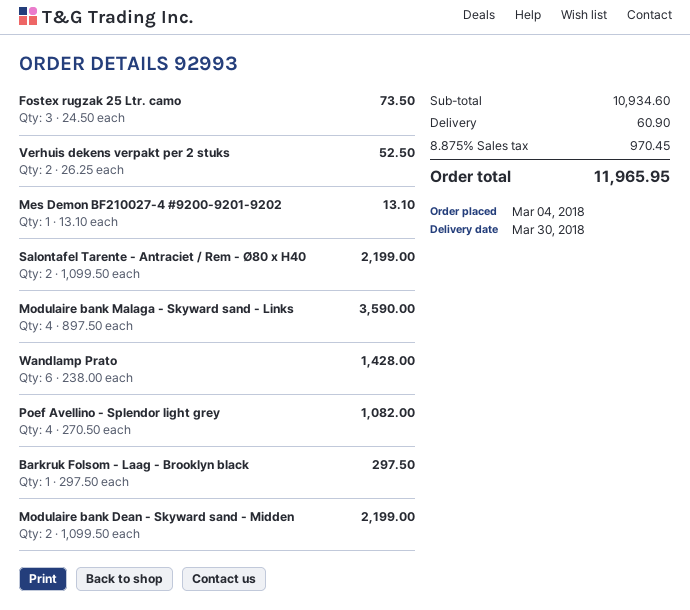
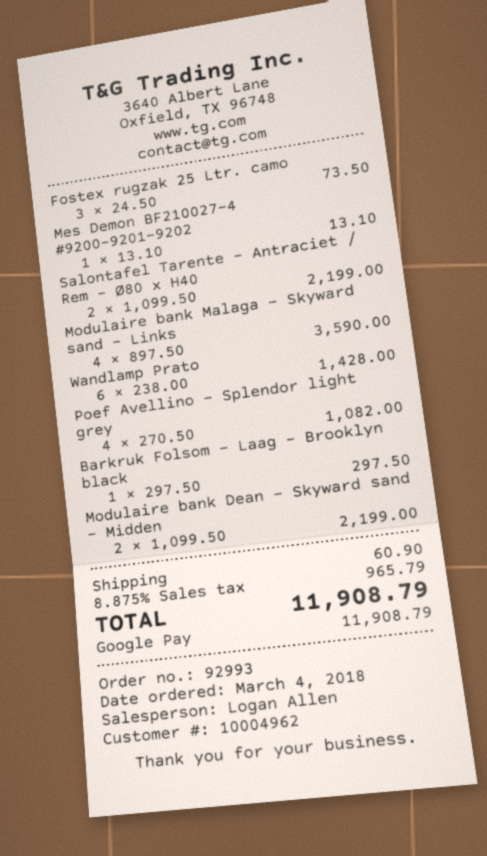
Verhuis dekens verpakt per 2 stuks: 2 x 26.25 = 52.50 -> none
tax: 8.875% = 970.45 -> 8.875% = 965.79
total: 11965.95 -> 11908.79

